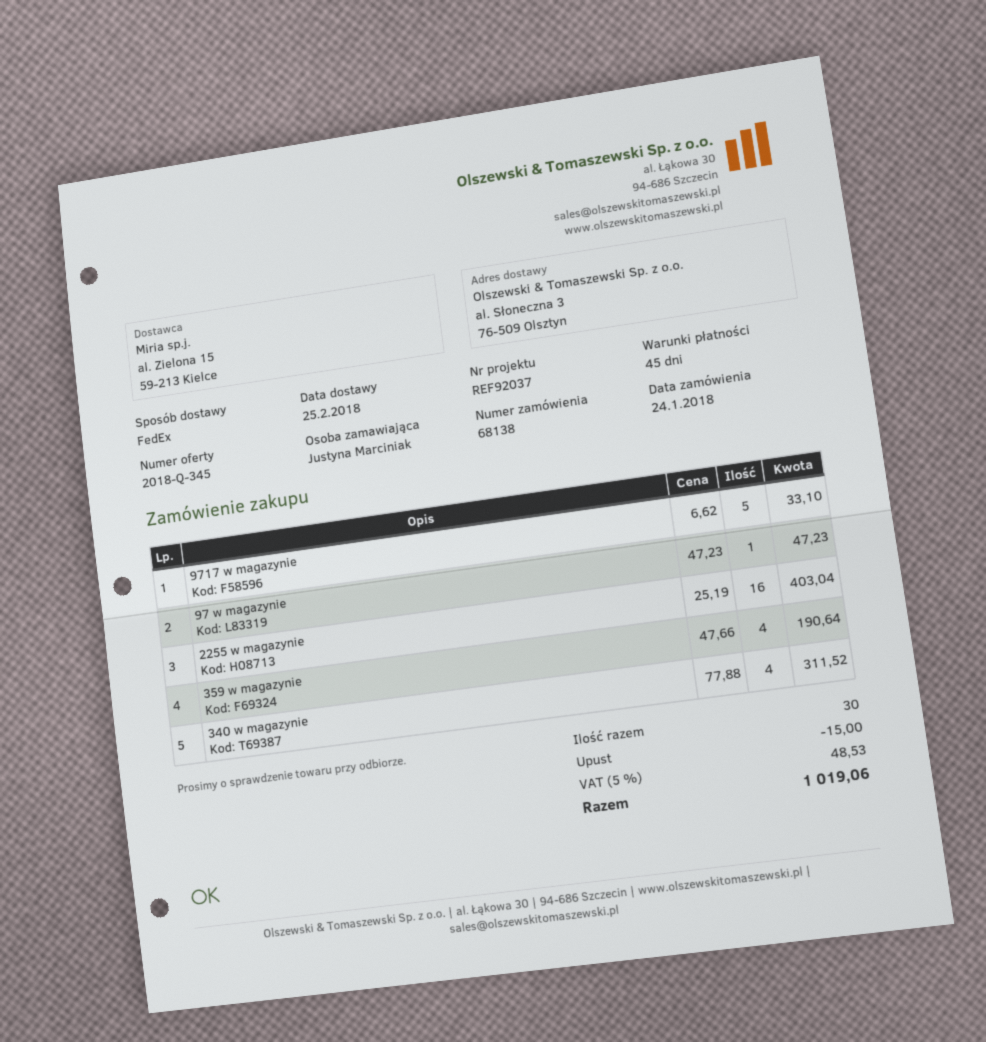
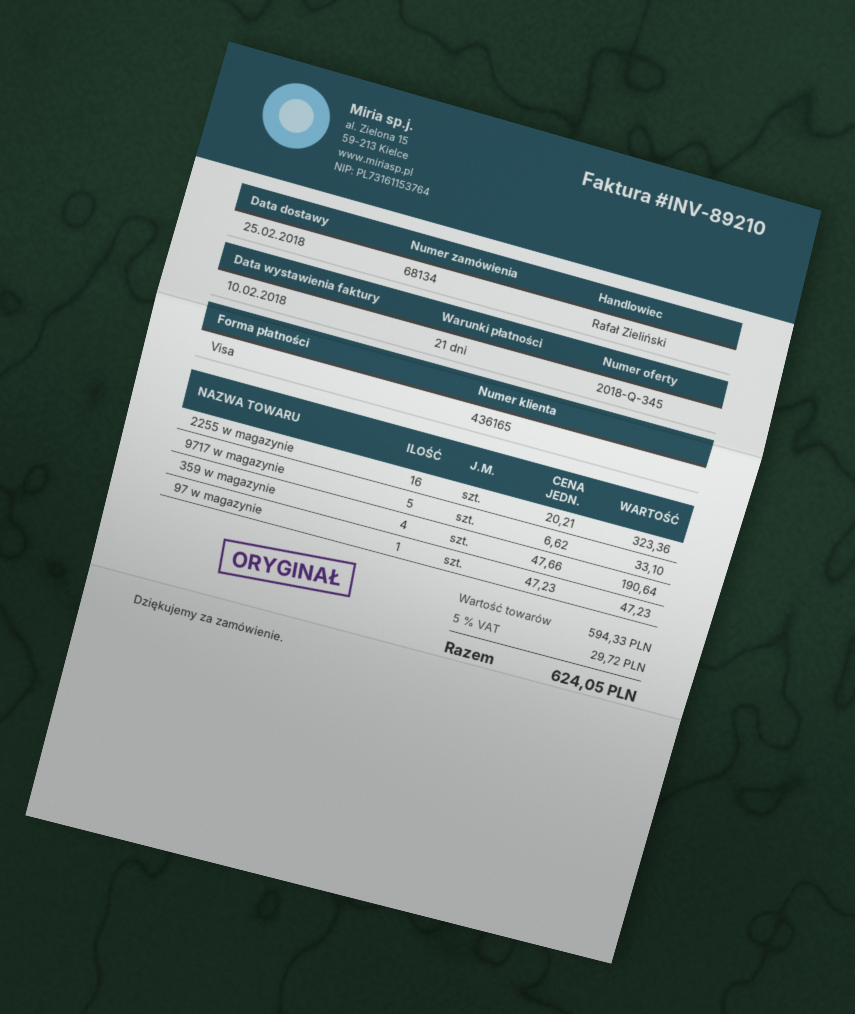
order number: 68138 -> 68134
payment terms: 45 days -> 21 days
2255 w magazynie: 16 x 25.19 = 403.04 -> 16 x 20.21 = 323.36
340 w magazynie: 4 x 77.88 = 311.52 -> none
discount: 15.00 -> none
tax: 5% = 48.53 -> 5% = 29.72
total: 1019.06 -> 624.05

